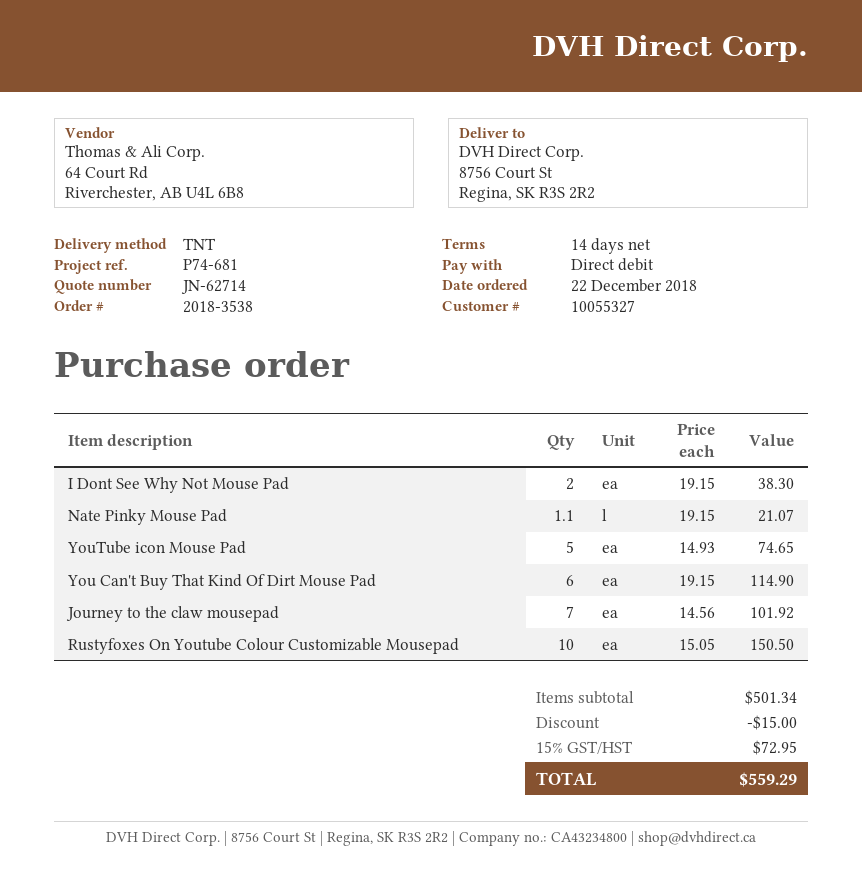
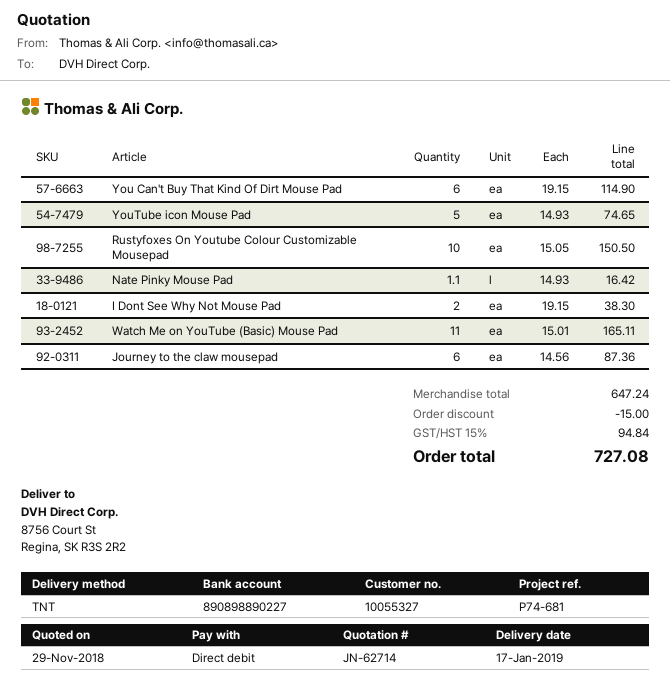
Nate Pinky Mouse Pad: 1.1 x 19.15 = 21.07 -> 1.1 x 14.93 = 16.42
Journey to the claw mousepad: 7 x 14.56 = 101.92 -> 6 x 14.56 = 87.36
Watch Me on YouTube (Basic) Mouse Pad: none -> 11 x 15.01 = 165.11
subtotal: 501.34 -> 647.24
tax: 15% = 72.95 -> 15% = 94.84
total: 559.29 -> 727.08

